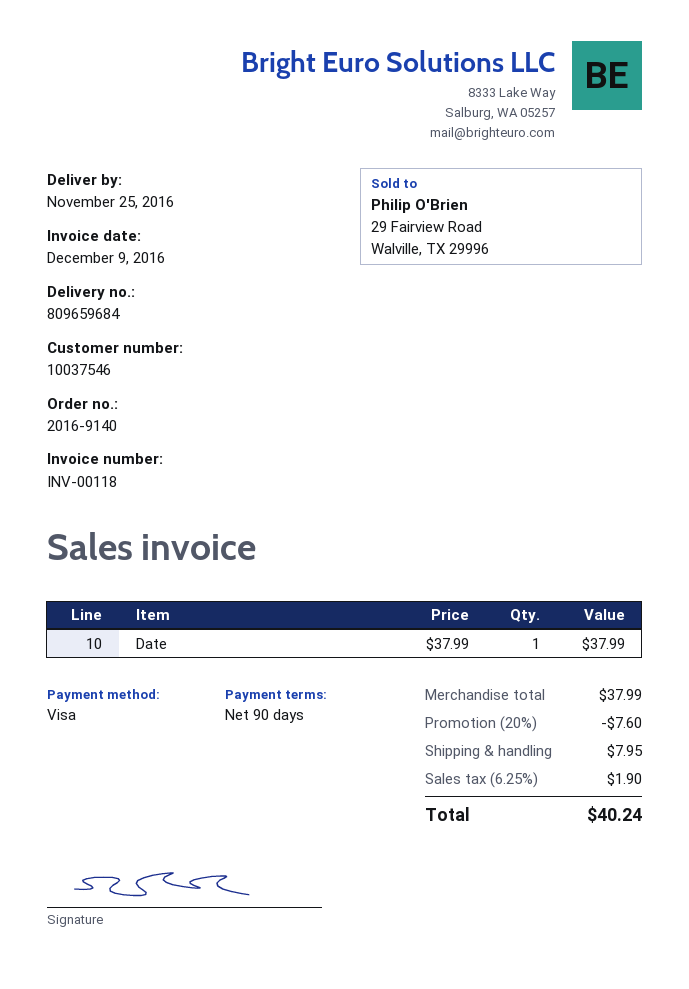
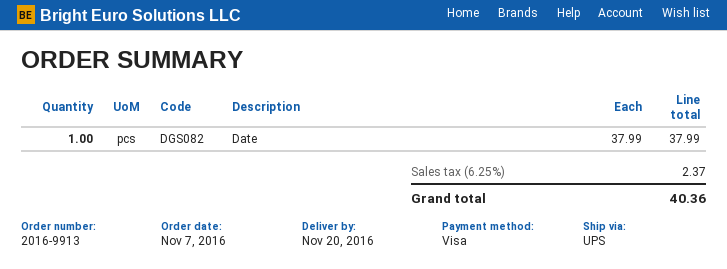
order number: 2016-9140 -> 2016-9913
delivery date: 2016-11-25 -> 2016-11-20
discount: 20% = 7.60 -> none
shipping: 7.95 -> none
tax: 6.25% = 1.90 -> 6.25% = 2.37
total: 40.24 -> 40.36

